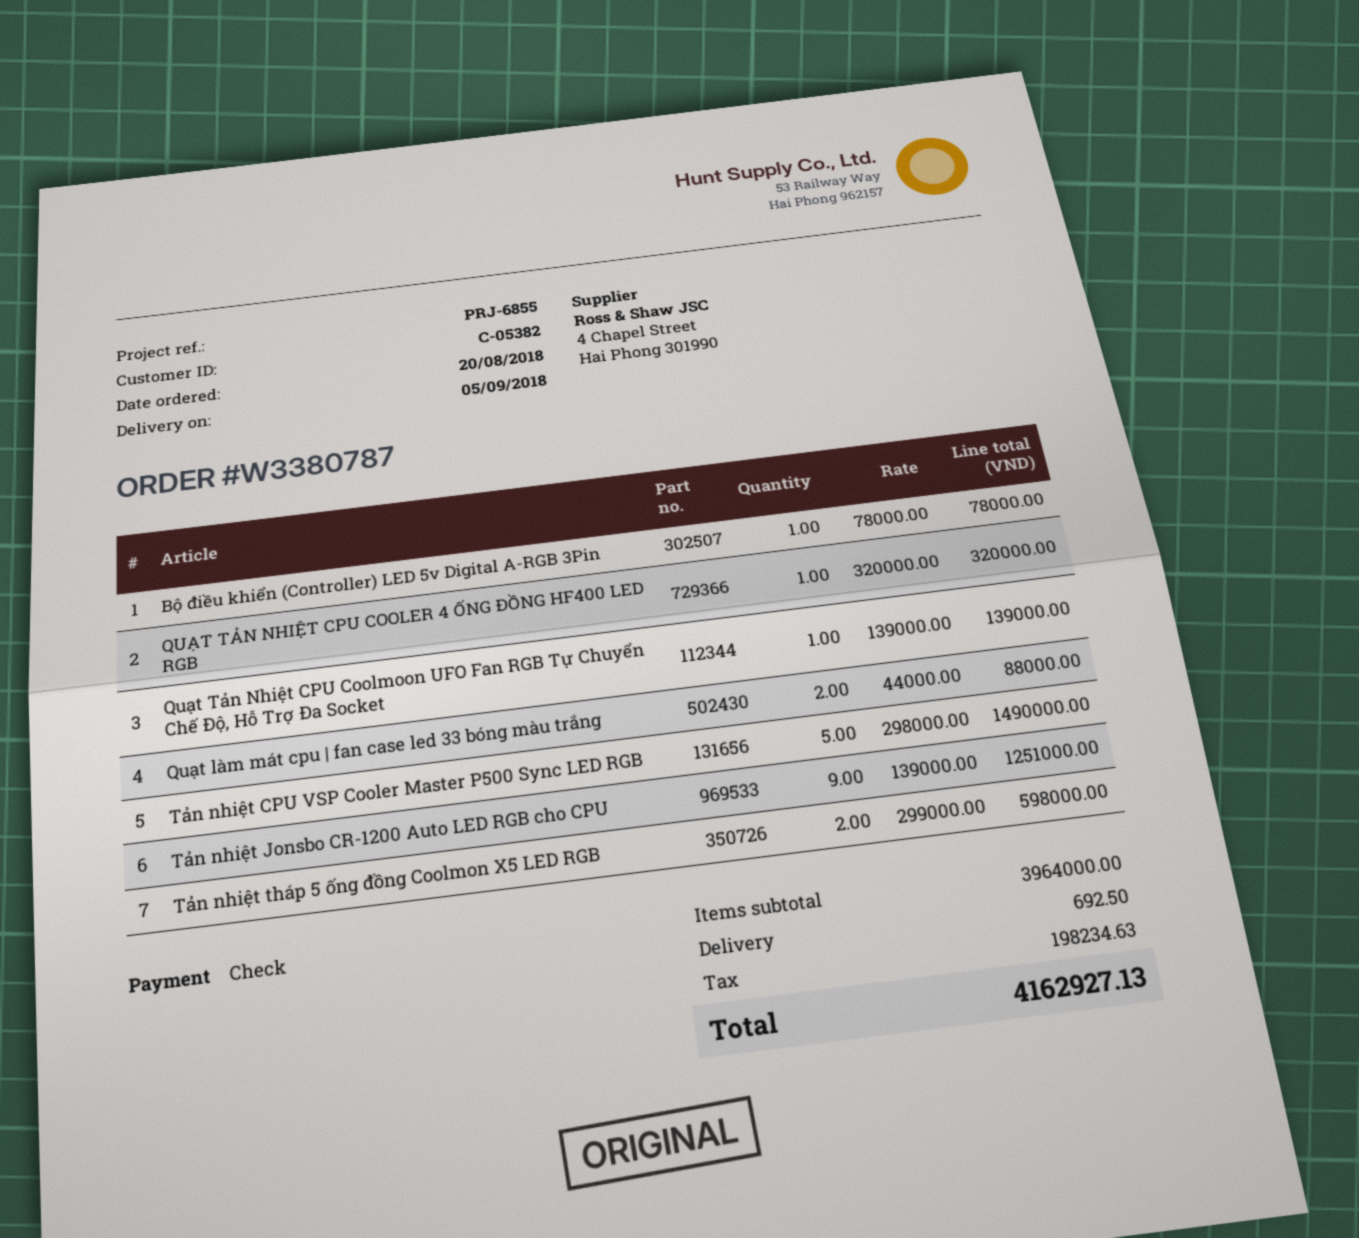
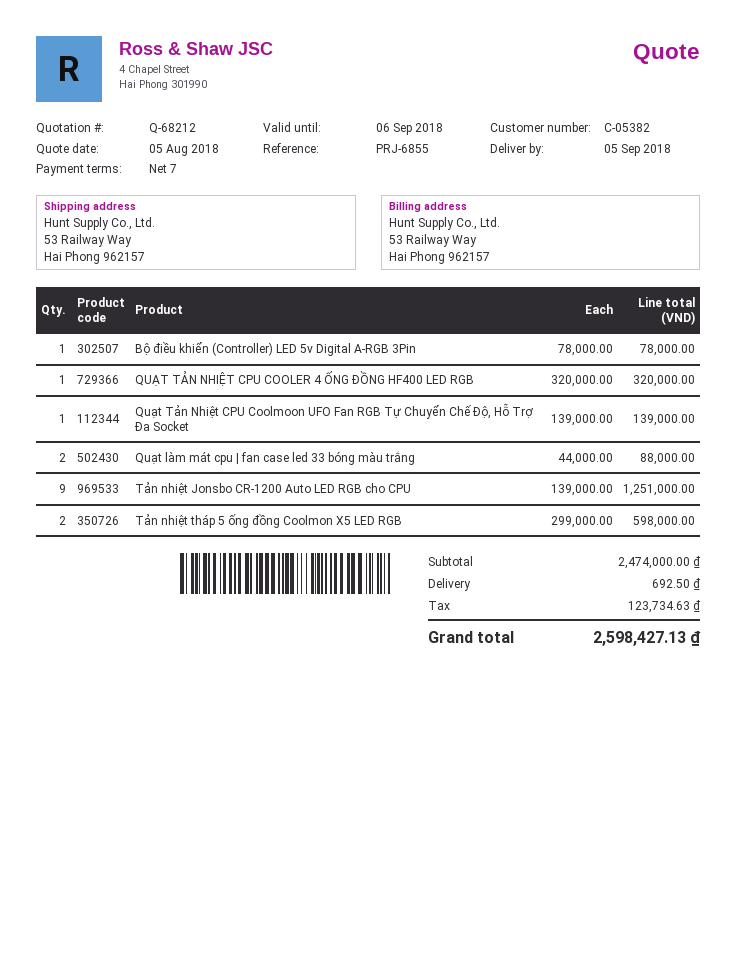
Tản nhiệt CPU VSP Cooler Master P500 Sync LED RGB: 5 x 298000.00 = 1490000.00 -> none
subtotal: 3964000.00 -> 2474000.00
tax: 198234.63 -> 123734.63
total: 4162927.13 -> 2598427.13

